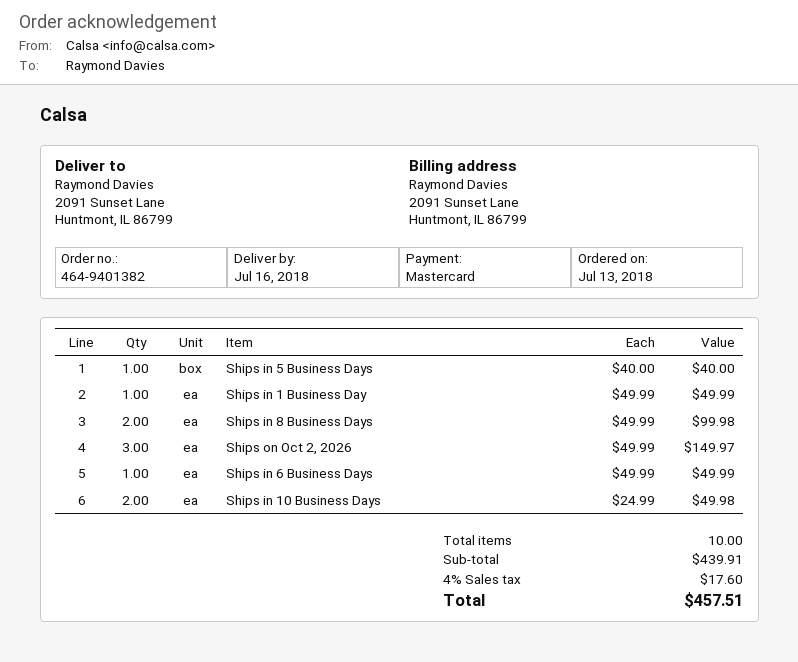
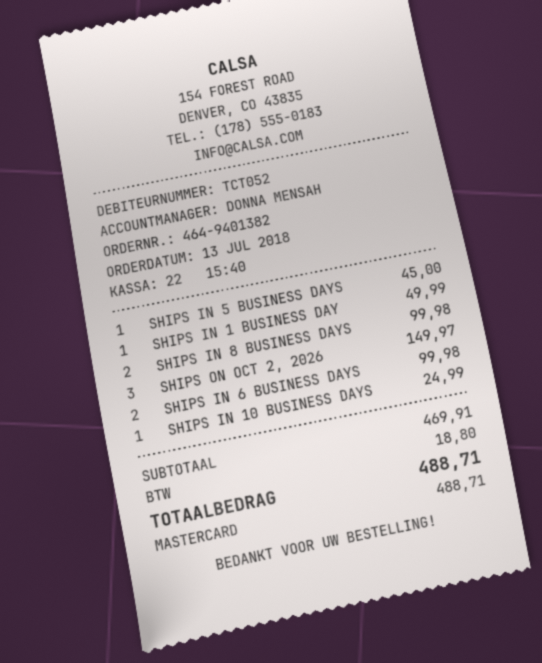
Ships in 5 Business Days: 1 for 40.00 -> 1 for 45.00
Ships in 6 Business Days: 1 for 49.99 -> 2 for 99.98
Ships in 10 Business Days: 2 for 49.98 -> 1 for 24.99
subtotal: 439.91 -> 469.91
tax: 17.60 -> 18.80
total: 457.51 -> 488.71

